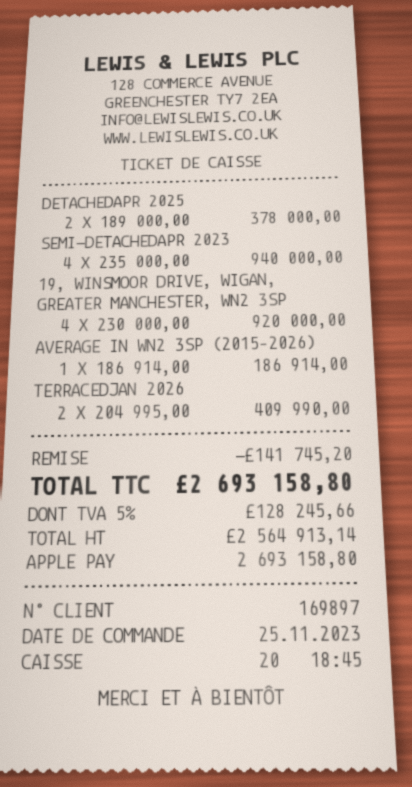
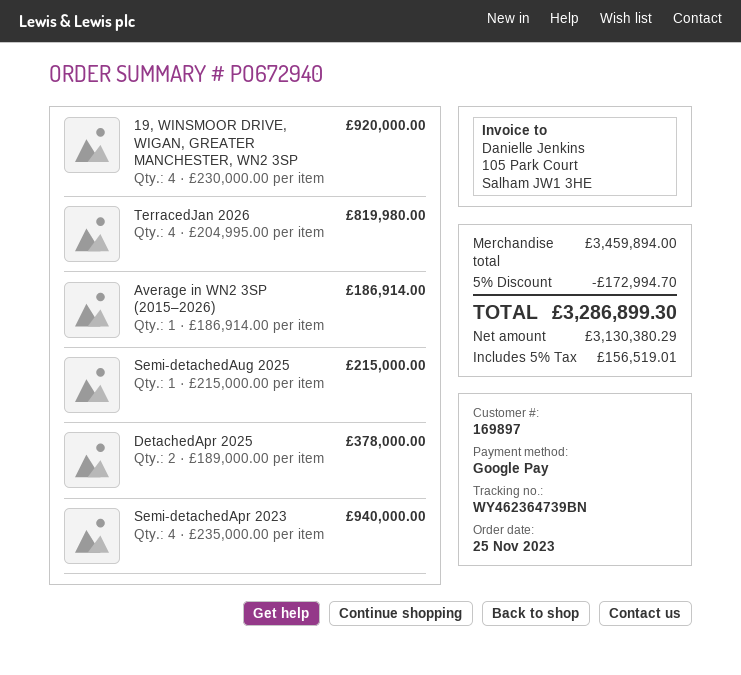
payment method: Apple Pay -> Google Pay
TERRACEDJAN 2026: 2 x 204995.00 = 409990.00 -> 4 x 204995.00 = 819980.00
Semi-detachedAug 2025: none -> 1 x 215000.00 = 215000.00
discount: 141745.20 -> 172994.70
net: 2564913.14 -> 3130380.29
tax: 5% = 128245.66 -> 5% = 156519.01
total: 2693158.80 -> 3286899.30

